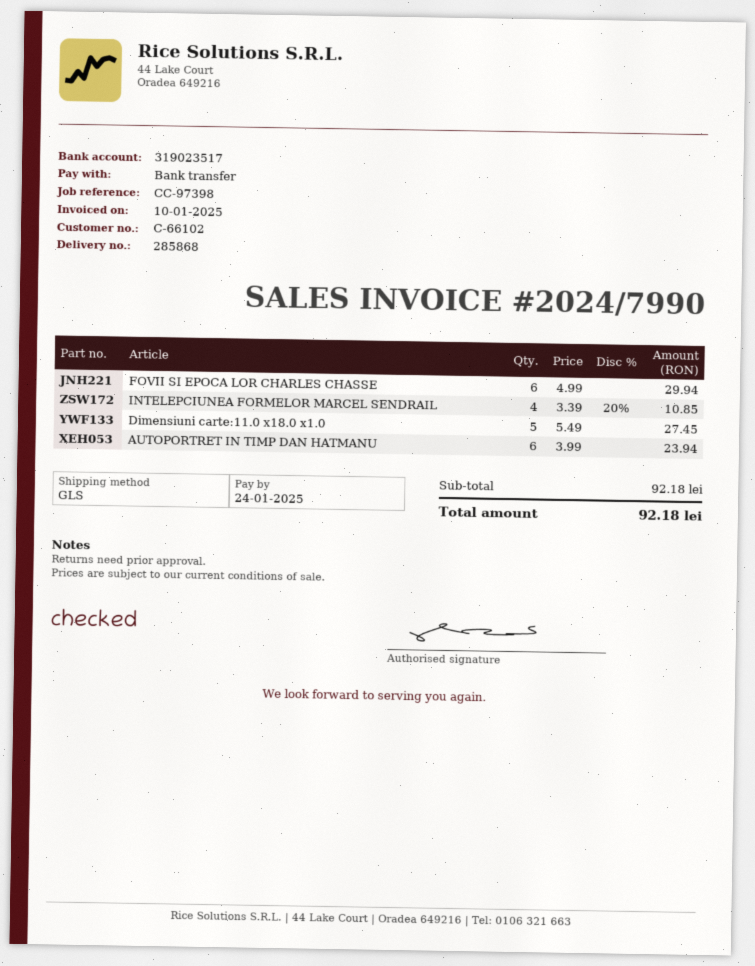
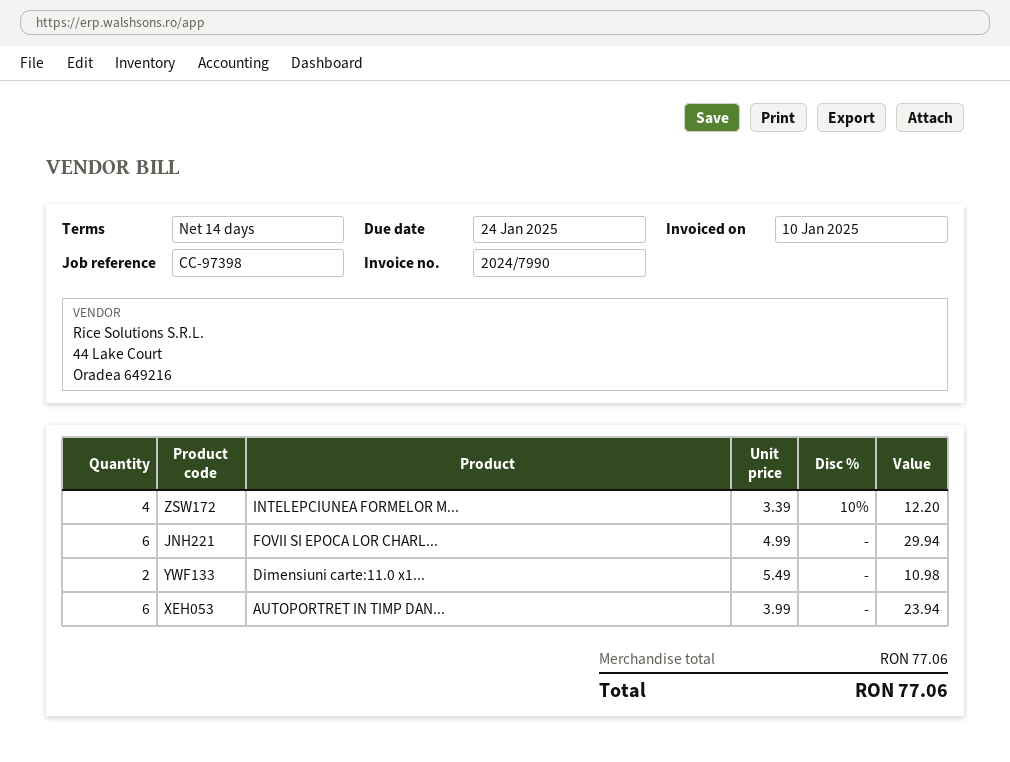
INTELEPCIUNEA FORMELOR MARCEL SENDRAIL: 4 x 3.39 - 20% = 10.85 -> 4 x 3.39 - 10% = 12.20
Dimensiuni carte:11.0 x18.0 x1.0: 5 x 5.49 = 27.45 -> 2 x 5.49 = 10.98
subtotal: 92.18 -> 77.06
total: 92.18 -> 77.06

